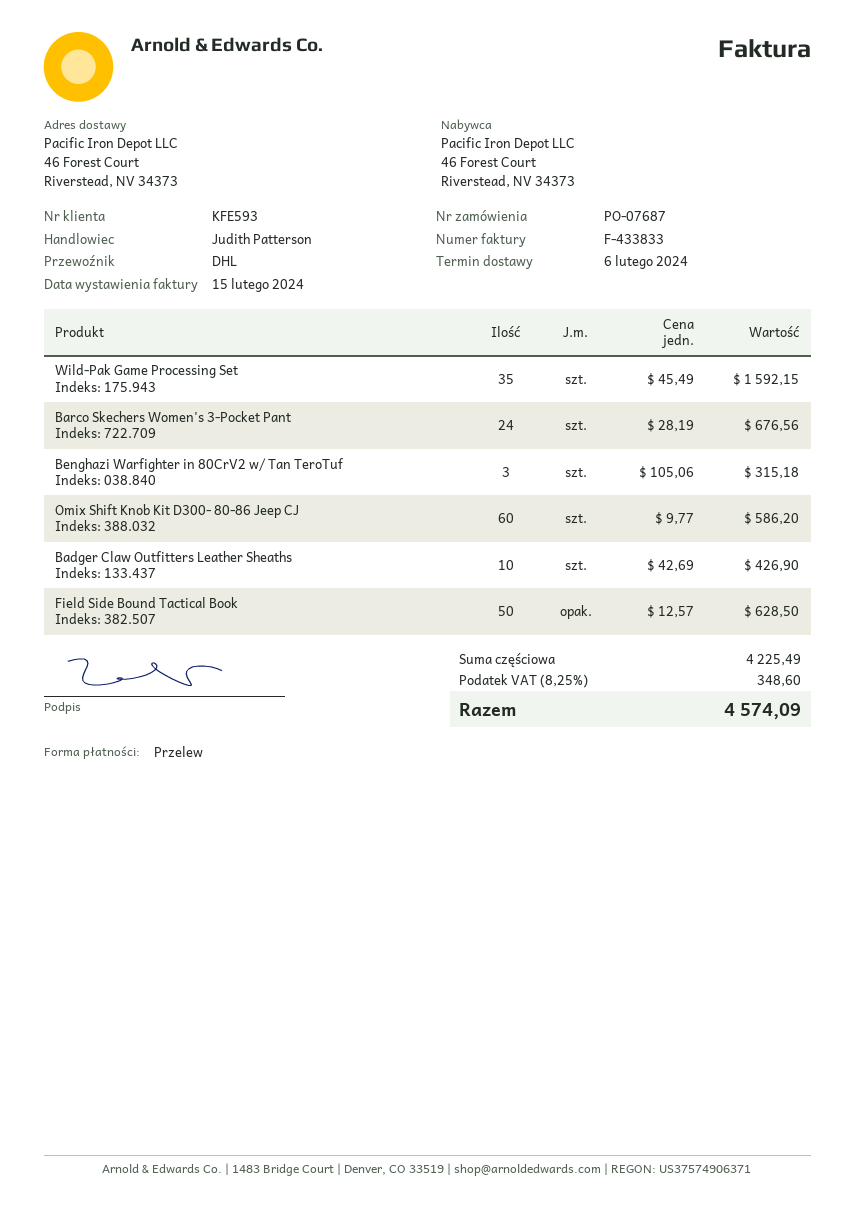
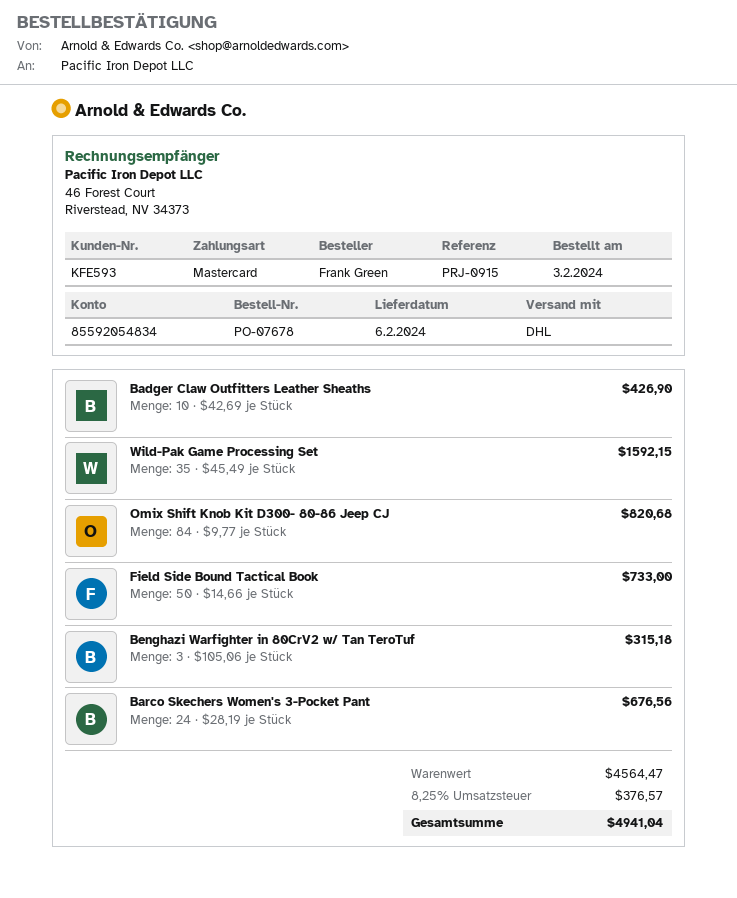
order number: PO-07687 -> PO-07678
payment method: bank transfer -> Mastercard
Omix Shift Knob Kit D300- 80-86 Jeep CJ: 60 x 9.77 = 586.20 -> 84 x 9.77 = 820.68
Field Side Bound Tactical Book: 50 x 12.57 = 628.50 -> 50 x 14.66 = 733.00
subtotal: 4225.49 -> 4564.47
tax: 8.25% = 348.60 -> 8.25% = 376.57
total: 4574.09 -> 4941.04

